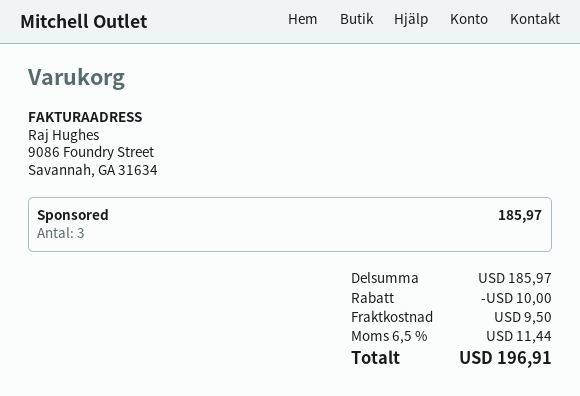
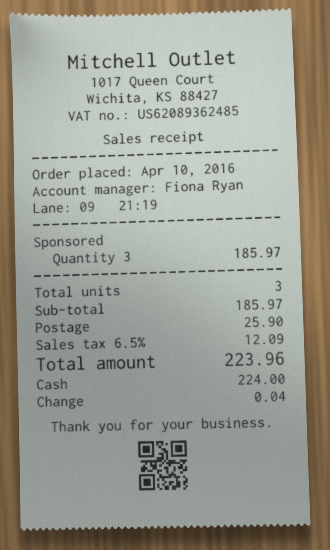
discount: 10.00 -> none
shipping: 9.50 -> 25.90
tax: 6.5% = 11.44 -> 6.5% = 12.09
total: 196.91 -> 223.96

